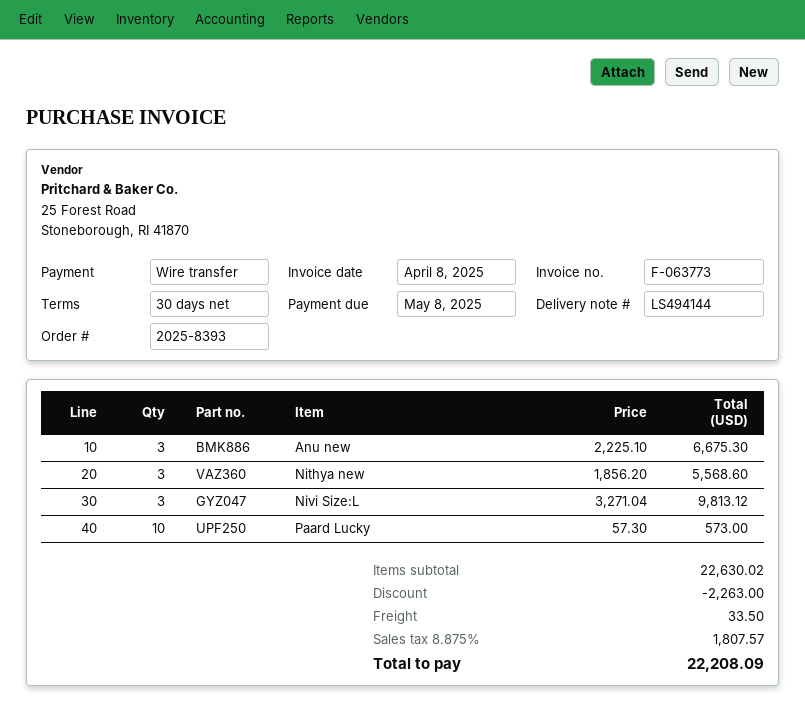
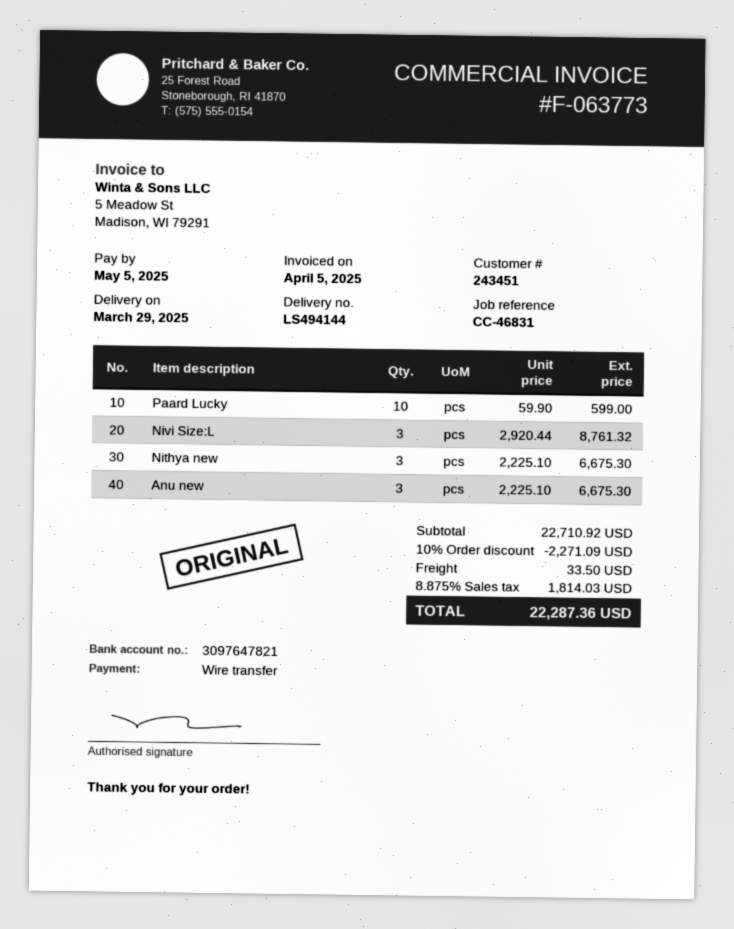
invoice date: 2025-04-08 -> 2025-04-05
due date: 2025-05-08 -> 2025-05-05
Nithya new: 3 x 1856.20 = 5568.60 -> 3 x 2225.10 = 6675.30
Nivi Size:L: 3 x 3271.04 = 9813.12 -> 3 x 2920.44 = 8761.32
Paard Lucky: 10 x 57.30 = 573.00 -> 10 x 59.90 = 599.00
subtotal: 22630.02 -> 22710.92
discount: 2263.00 -> 2271.09
tax: 8.875% = 1807.57 -> 8.875% = 1814.03
total: 22208.09 -> 22287.36

